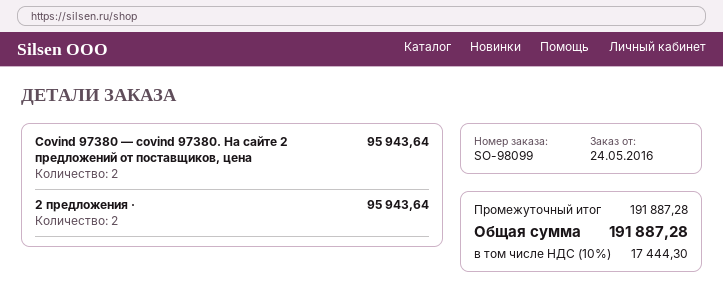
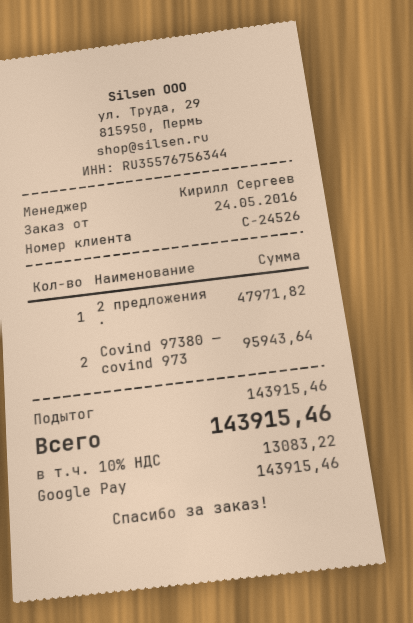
2 предложения ·: 2 for 95943.64 -> 1 for 47971.82
subtotal: 191887.28 -> 143915.46
tax: 10% = 17444.30 -> 10% = 13083.22
total: 191887.28 -> 143915.46

